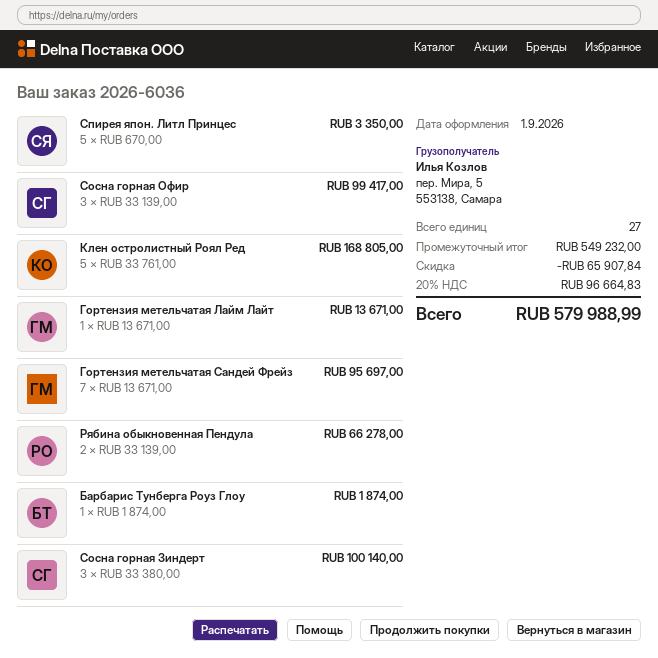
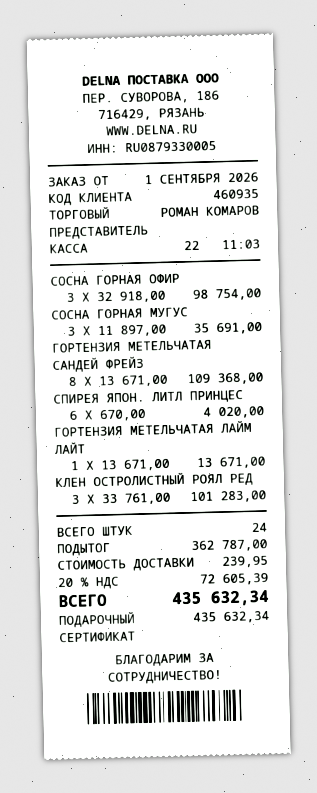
Спирея япон. Литл Принцес: 5 x 670.00 = 3350.00 -> 6 x 670.00 = 4020.00
Сосна горная Офир: 3 x 33139.00 = 99417.00 -> 3 x 32918.00 = 98754.00
Клен остролистный Роял Ред: 5 x 33761.00 = 168805.00 -> 3 x 33761.00 = 101283.00
Гортензия метельчатая Сандей Фрейз: 7 x 13671.00 = 95697.00 -> 8 x 13671.00 = 109368.00
Рябина обыкновенная Пендула: 2 x 33139.00 = 66278.00 -> none
Барбарис Тунберга Роуз Глоу: 1 x 1874.00 = 1874.00 -> none
Сосна горная Зиндерт: 3 x 33380.00 = 100140.00 -> none
СОСНА ГОРНАЯ МУГУС: none -> 3 x 11897.00 = 35691.00
total quantity: 27 -> 24
subtotal: 549232.00 -> 362787.00
discount: 65907.84 -> none
shipping: none -> 239.95
tax: 20% = 96664.83 -> 20% = 72605.39
total: 579988.99 -> 435632.34

